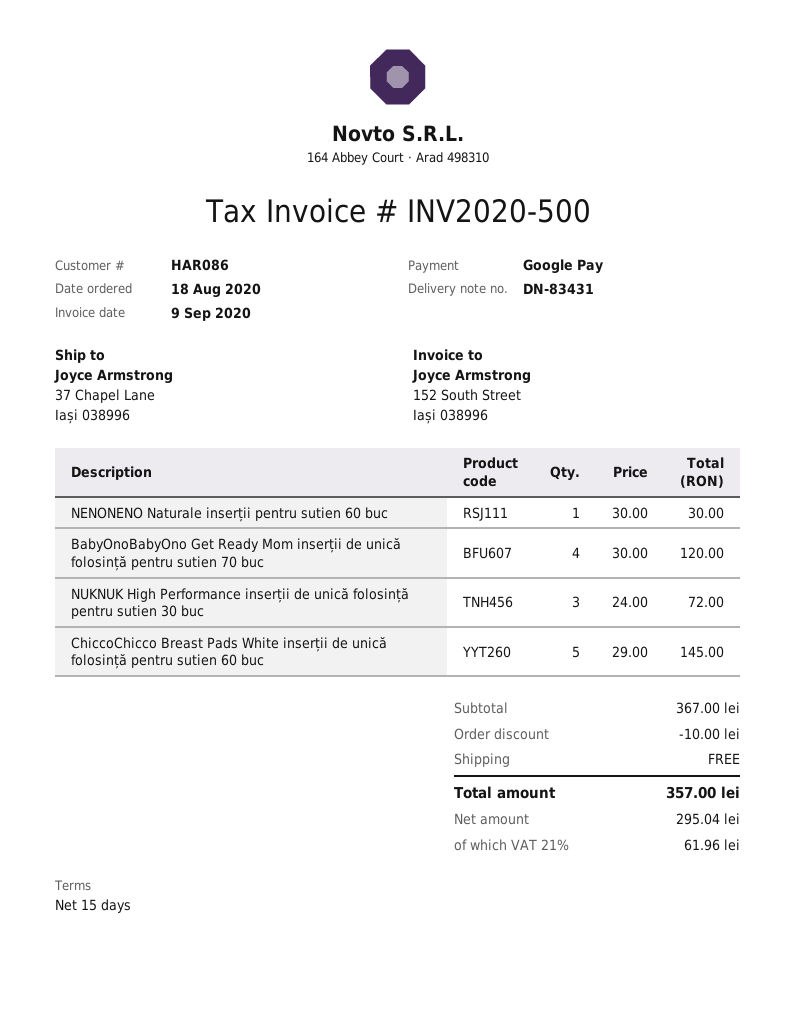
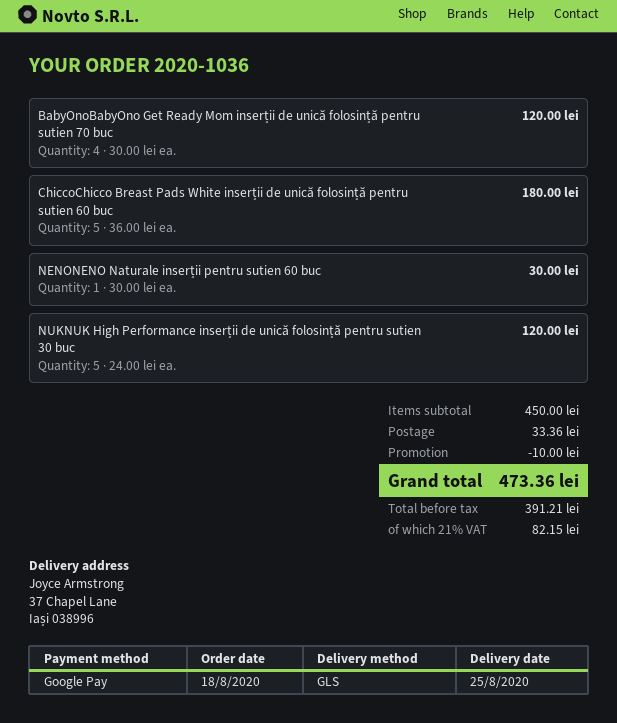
NUKNUK High Performance inserții de unică folosință pentru sutien 30 buc: 3 x 24.00 = 72.00 -> 5 x 24.00 = 120.00
ChiccoChicco Breast Pads White inserții de unică folosință pentru sutien 60 buc: 5 x 29.00 = 145.00 -> 5 x 36.00 = 180.00
subtotal: 367.00 -> 450.00
shipping: 0.00 -> 33.36
net: 295.04 -> 391.21
tax: 21% = 61.96 -> 21% = 82.15
total: 357.00 -> 473.36

